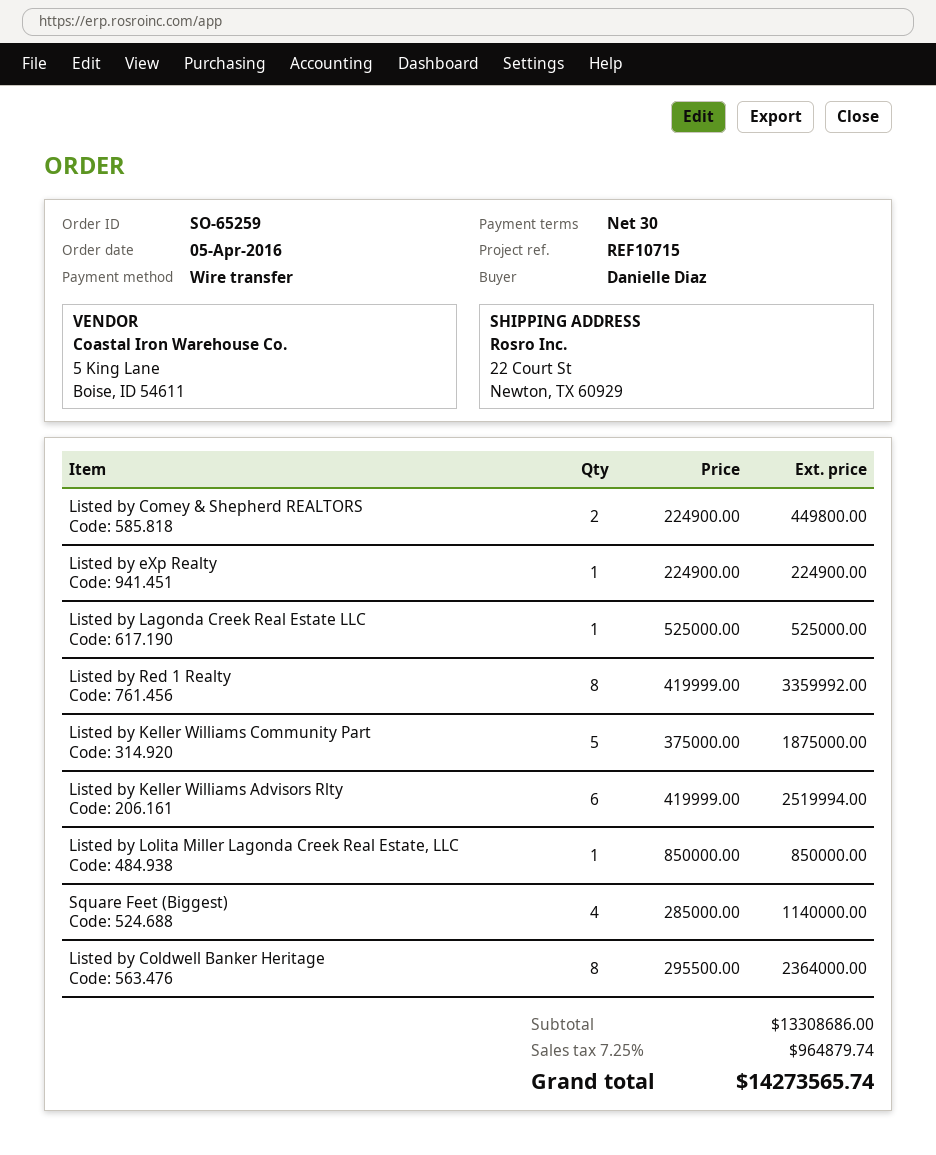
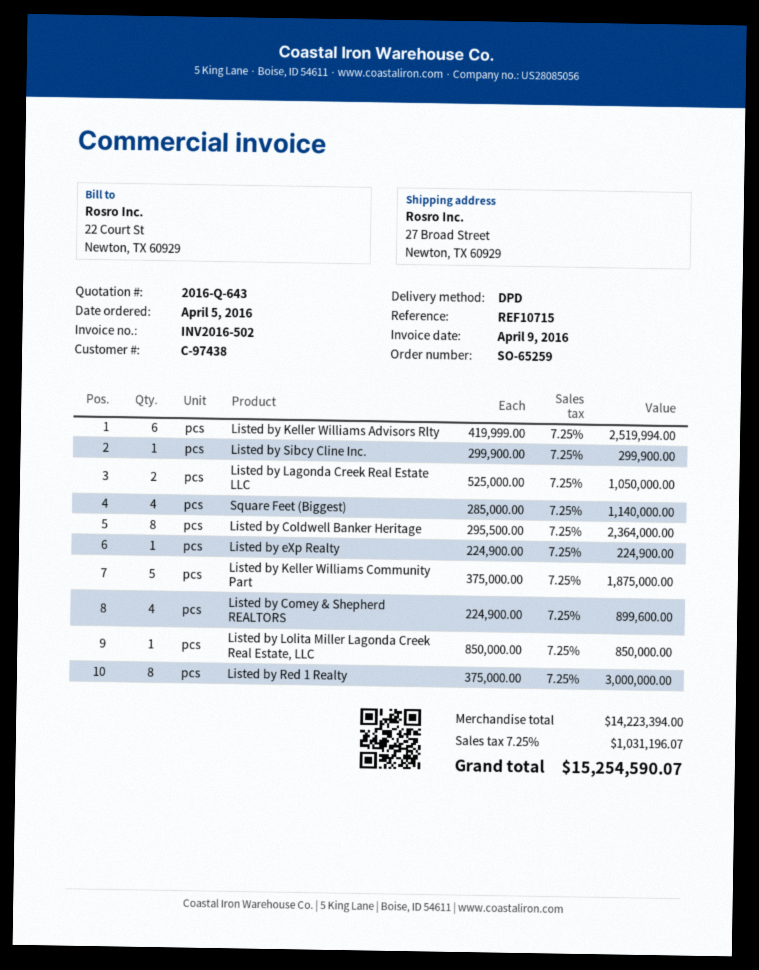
ship to: 22 Court St, Newton, TX 60929 -> 27 Broad Street, Newton, TX 60929
Listed by Comey & Shepherd REALTORS: 2 x 224900.00 = 449800.00 -> 4 x 224900.00 = 899600.00
Listed by Lagonda Creek Real Estate LLC: 1 x 525000.00 = 525000.00 -> 2 x 525000.00 = 1050000.00
Listed by Red 1 Realty: 8 x 419999.00 = 3359992.00 -> 8 x 375000.00 = 3000000.00
Listed by Sibcy Cline Inc.: none -> 1 x 299900.00 = 299900.00
subtotal: 13308686.00 -> 14223394.00
tax: 7.25% = 964879.74 -> 7.25% = 1031196.07
total: 14273565.74 -> 15254590.07

